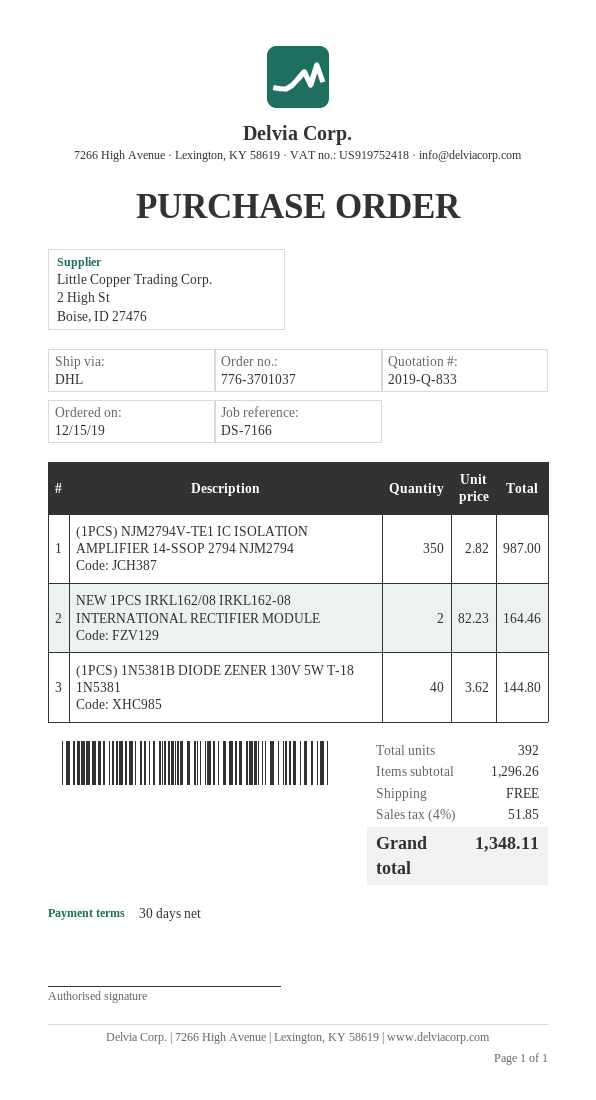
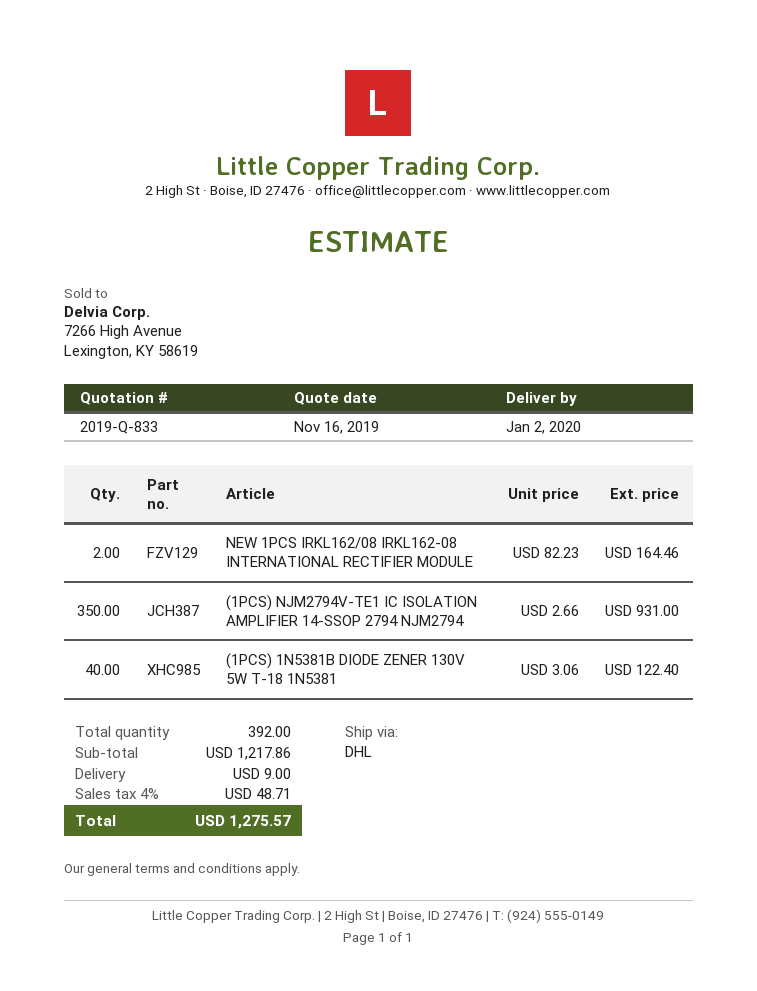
(1PCS) NJM2794V-TE1 IC ISOLATION AMPLIFIER 14-SSOP 2794 NJM2794: 350 x 2.82 = 987.00 -> 350 x 2.66 = 931.00
(1PCS) 1N5381B DIODE ZENER 130V 5W T-18 1N5381: 40 x 3.62 = 144.80 -> 40 x 3.06 = 122.40
subtotal: 1296.26 -> 1217.86
shipping: 0.00 -> 9.00
tax: 4% = 51.85 -> 4% = 48.71
total: 1348.11 -> 1275.57

